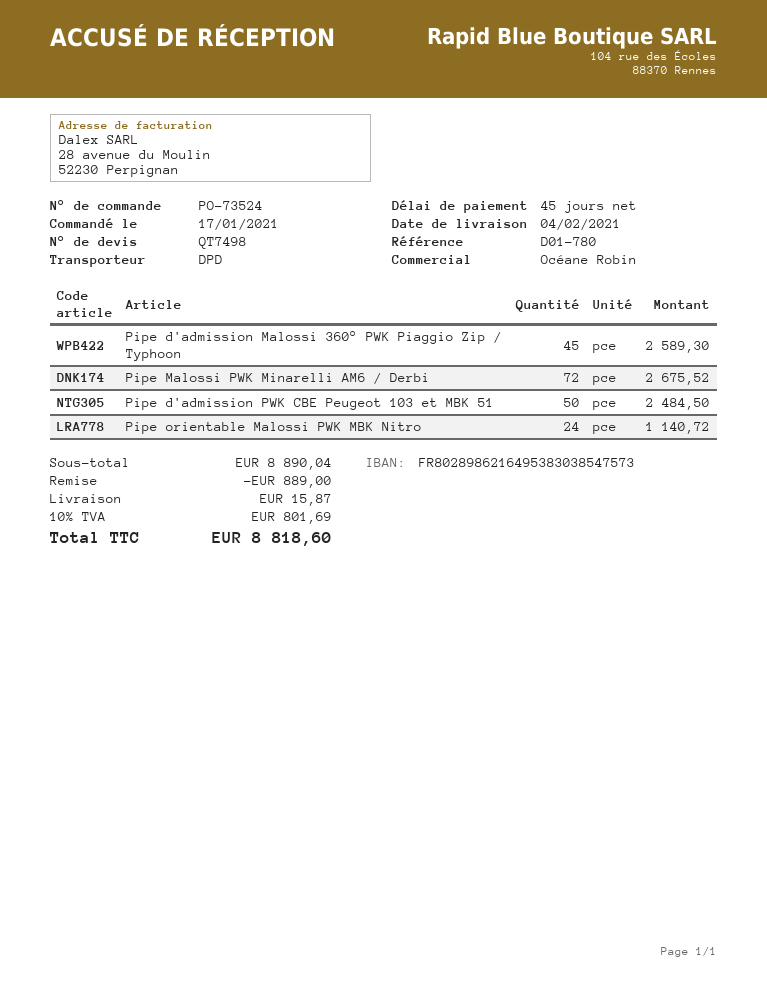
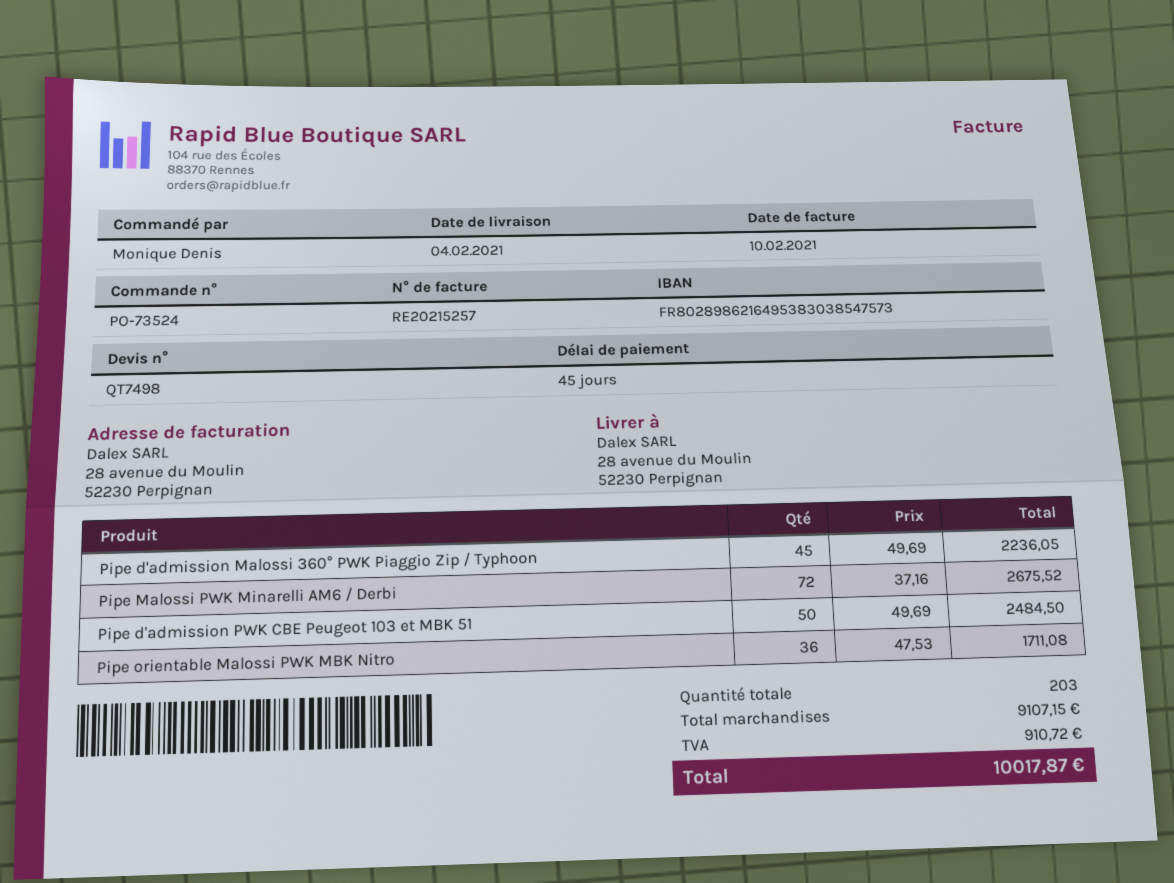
Pipe d'admission Malossi 360° PWK Piaggio Zip / Typhoon: 45 for 2589.30 -> 45 for 2236.05
Pipe orientable Malossi PWK MBK Nitro: 24 for 1140.72 -> 36 for 1711.08
subtotal: 8890.04 -> 9107.15
discount: 889.00 -> none
shipping: 15.87 -> none
tax: 801.69 -> 910.72
total: 8818.60 -> 10017.87

